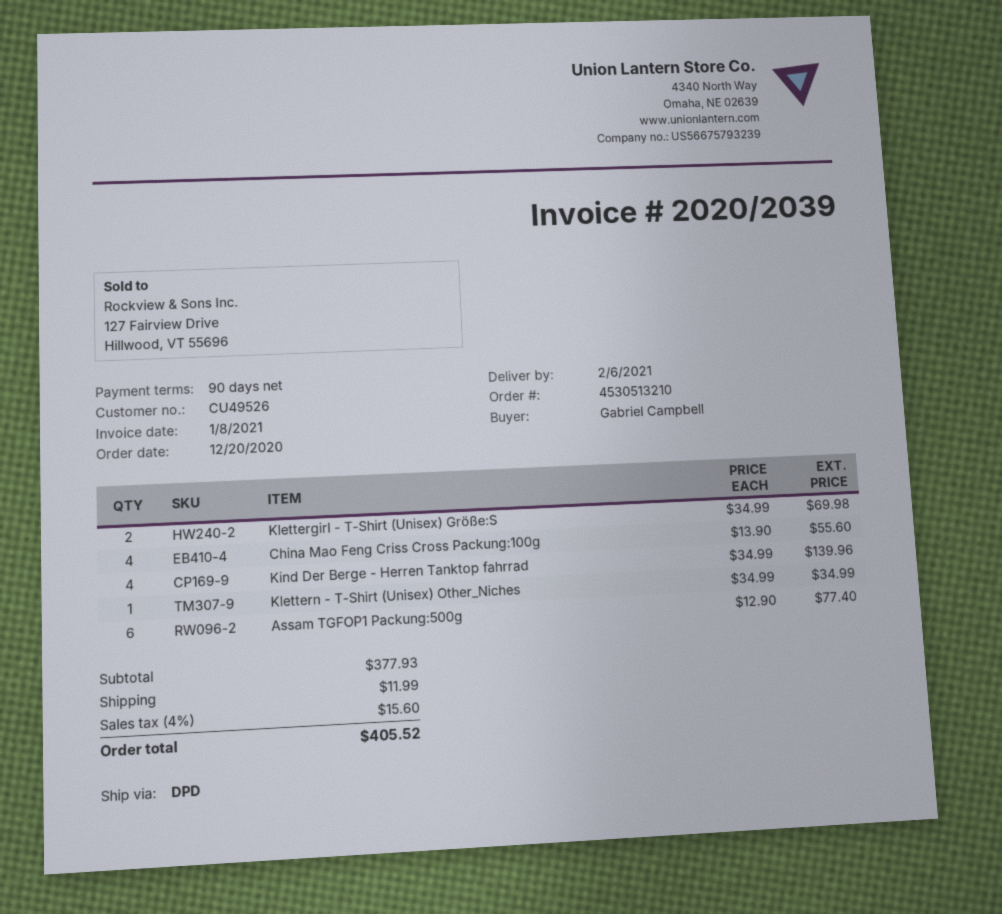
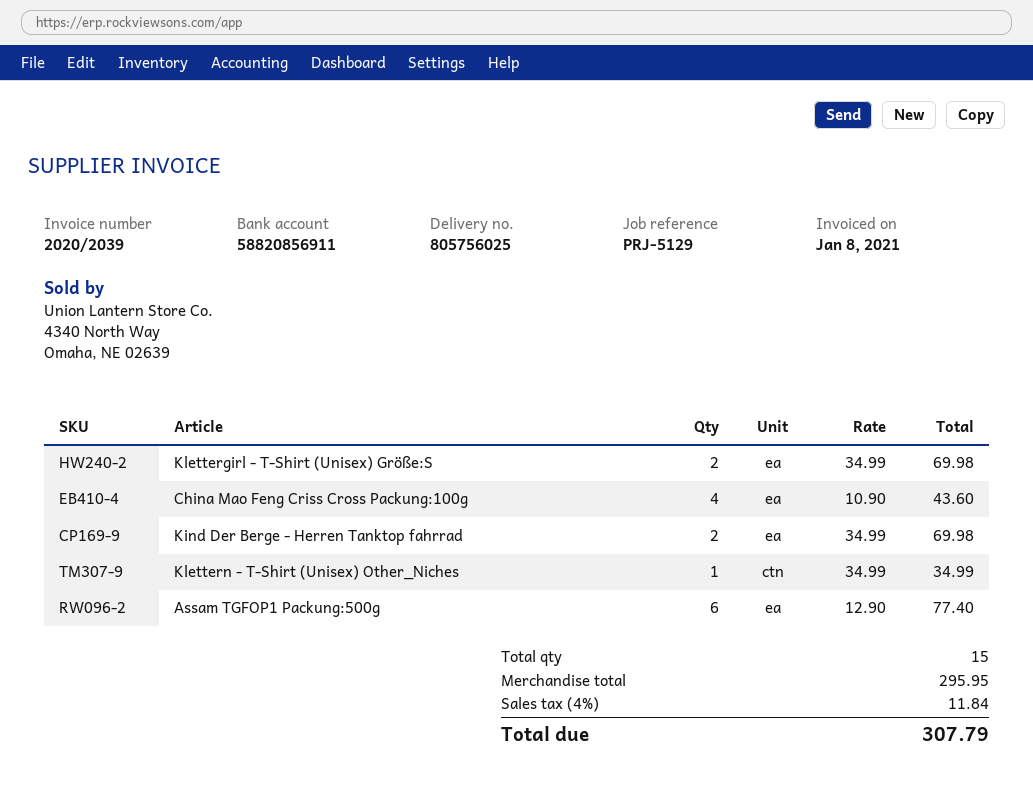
China Mao Feng Criss Cross Packung:100g: 4 x 13.90 = 55.60 -> 4 x 10.90 = 43.60
Kind Der Berge - Herren Tanktop fahrrad: 4 x 34.99 = 139.96 -> 2 x 34.99 = 69.98
subtotal: 377.93 -> 295.95
shipping: 11.99 -> none
tax: 4% = 15.60 -> 4% = 11.84
total: 405.52 -> 307.79

